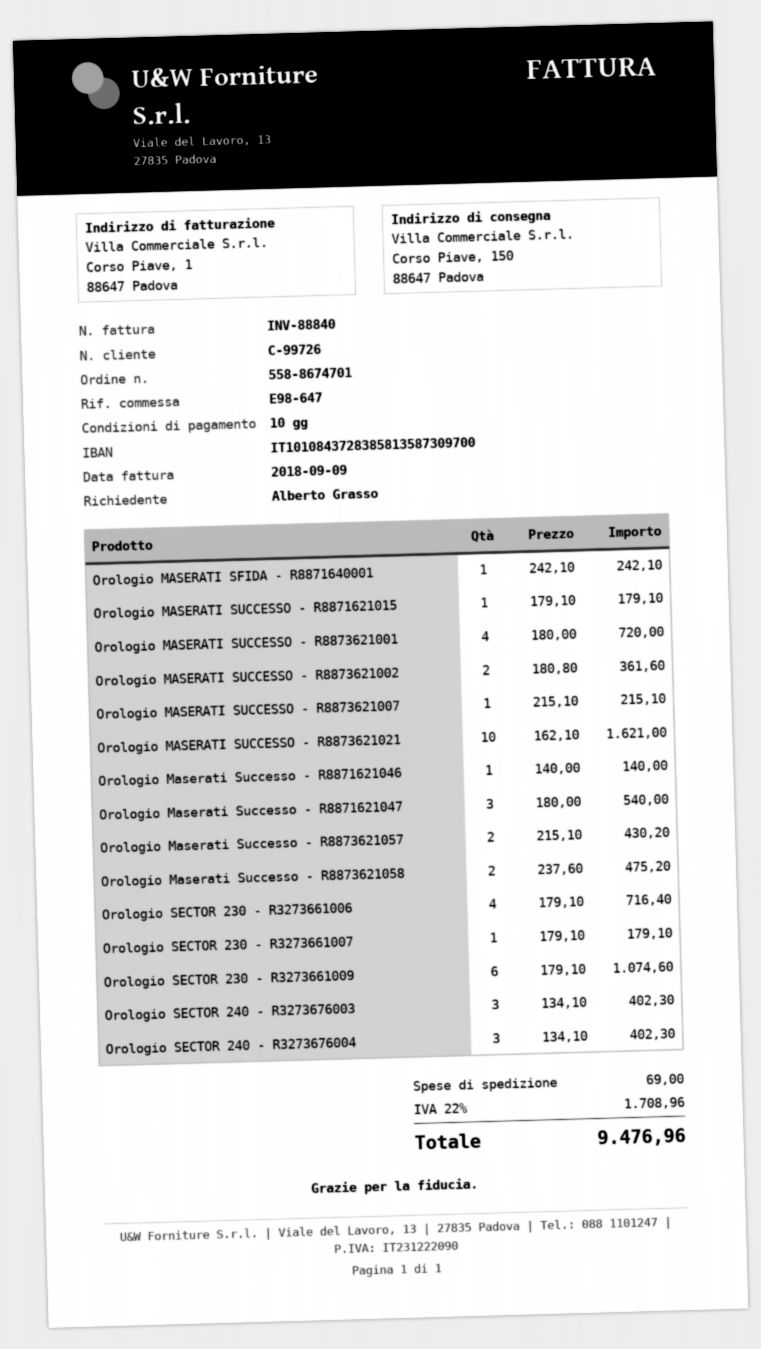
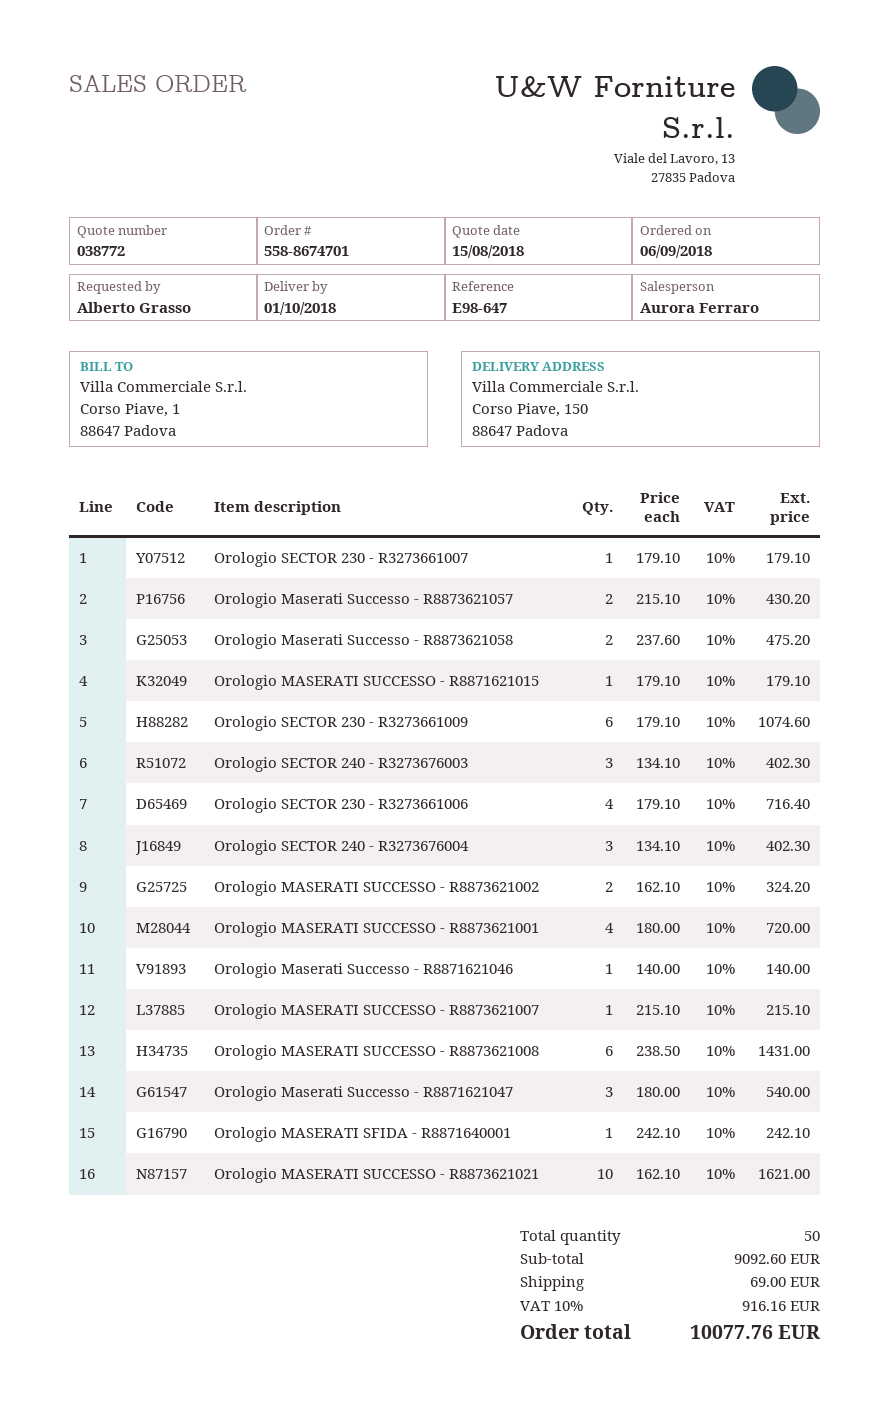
Orologio MASERATI SUCCESSO - R8873621002: 2 x 180.80 = 361.60 -> 2 x 162.10 = 324.20
Orologio MASERATI SUCCESSO - R8873621008: none -> 6 x 238.50 = 1431.00
tax: 22% = 1708.96 -> 10% = 916.16
total: 9476.96 -> 10077.76

